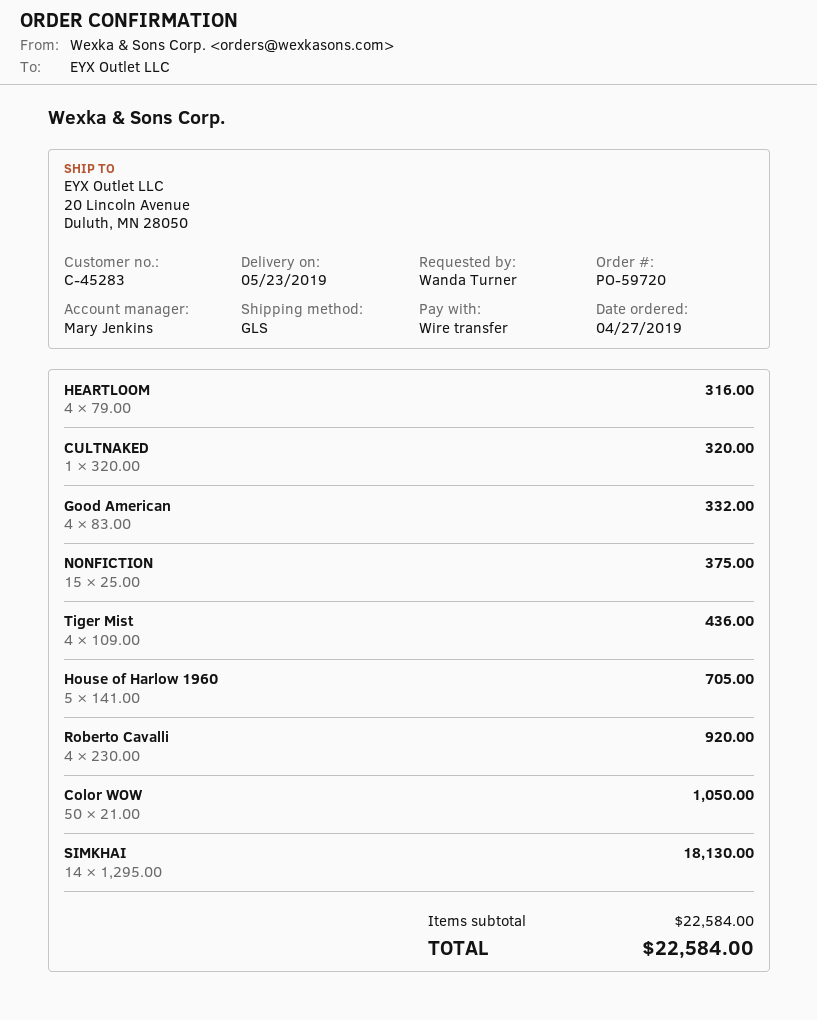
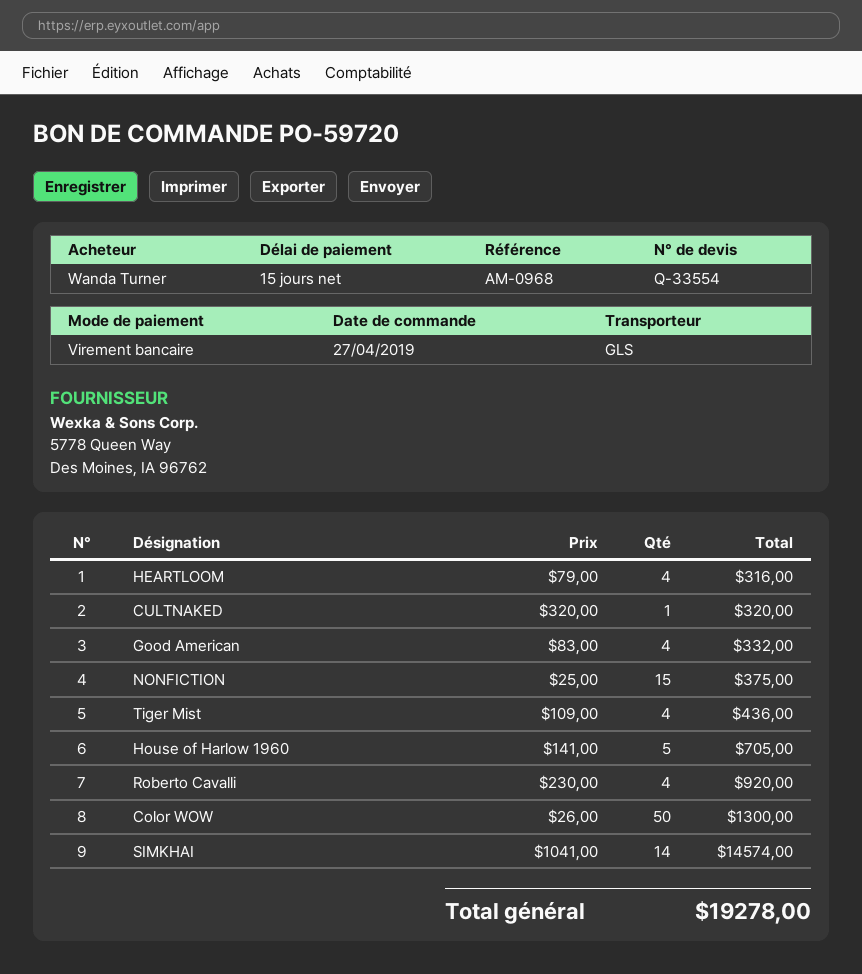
Color WOW: 50 x 21.00 = 1050.00 -> 50 x 26.00 = 1300.00
SIMKHAI: 14 x 1295.00 = 18130.00 -> 14 x 1041.00 = 14574.00
total: 22584.00 -> 19278.00

